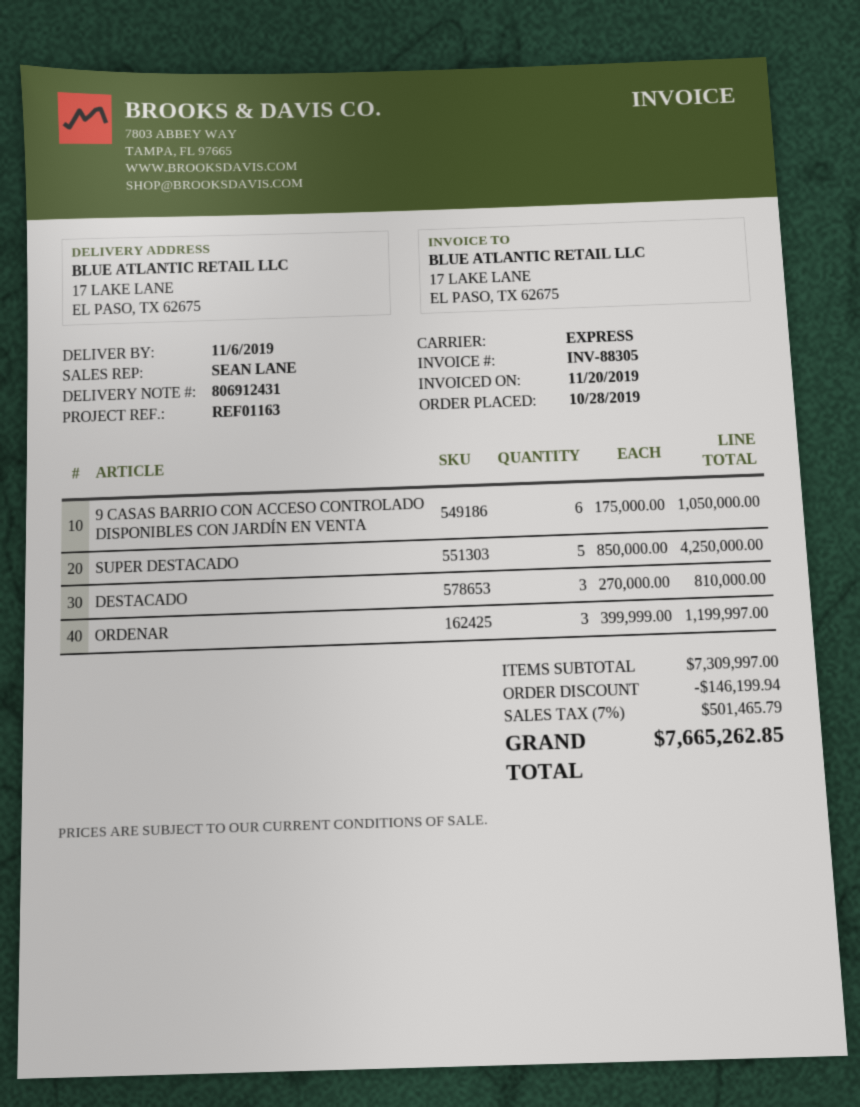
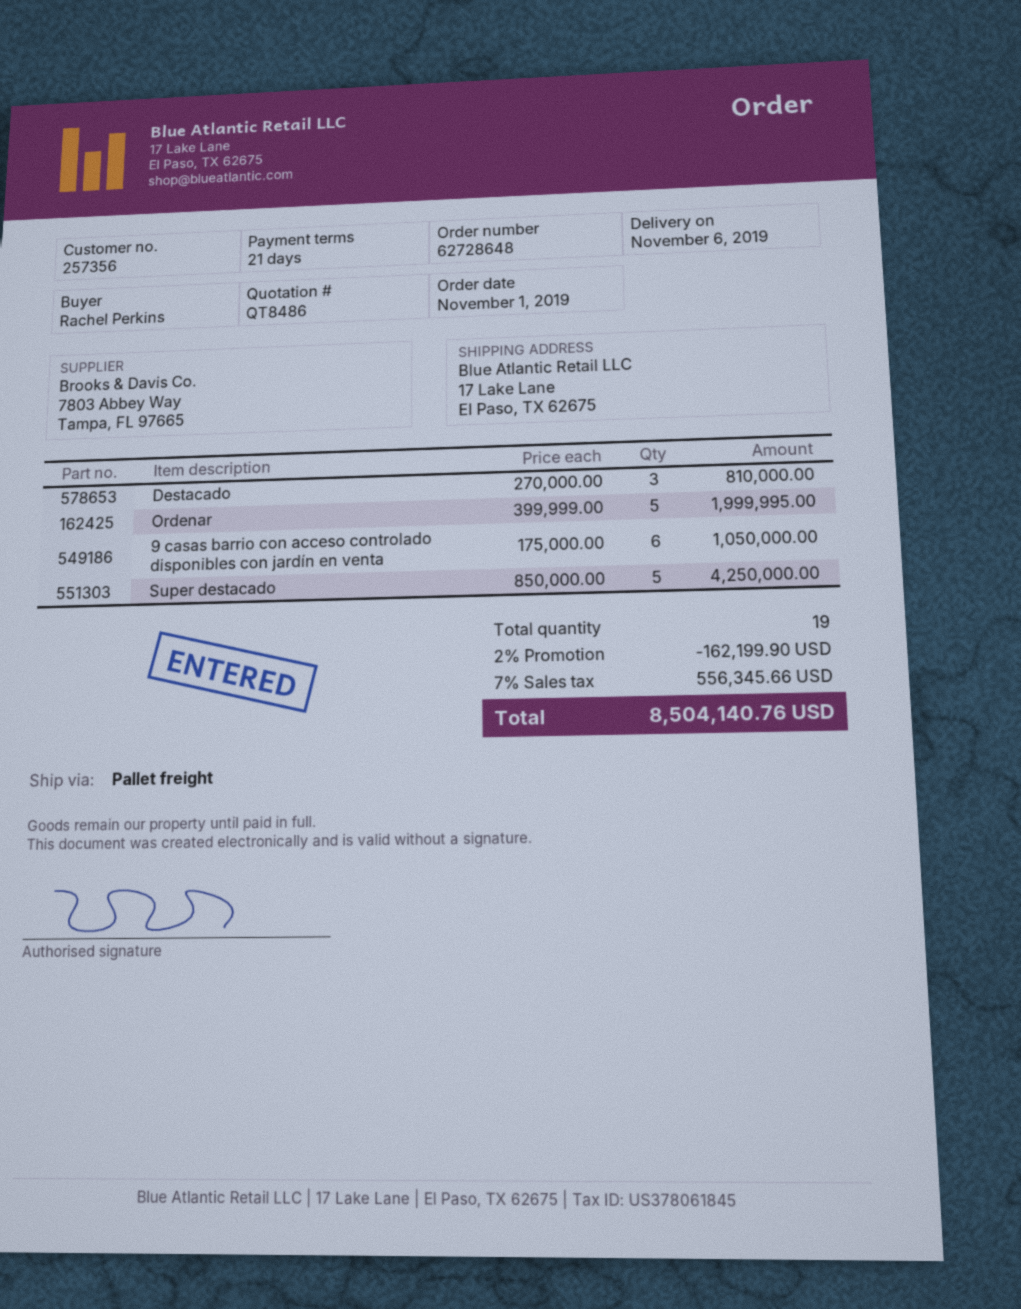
order date: 2019-10-28 -> 2019-11-01
shipping method: express -> pallet freight
ORDENAR: 3 x 399999.00 = 1199997.00 -> 5 x 399999.00 = 1999995.00
discount: 146199.94 -> 162199.90
tax: 7% = 501465.79 -> 7% = 556345.66
total: 7665262.85 -> 8504140.76

